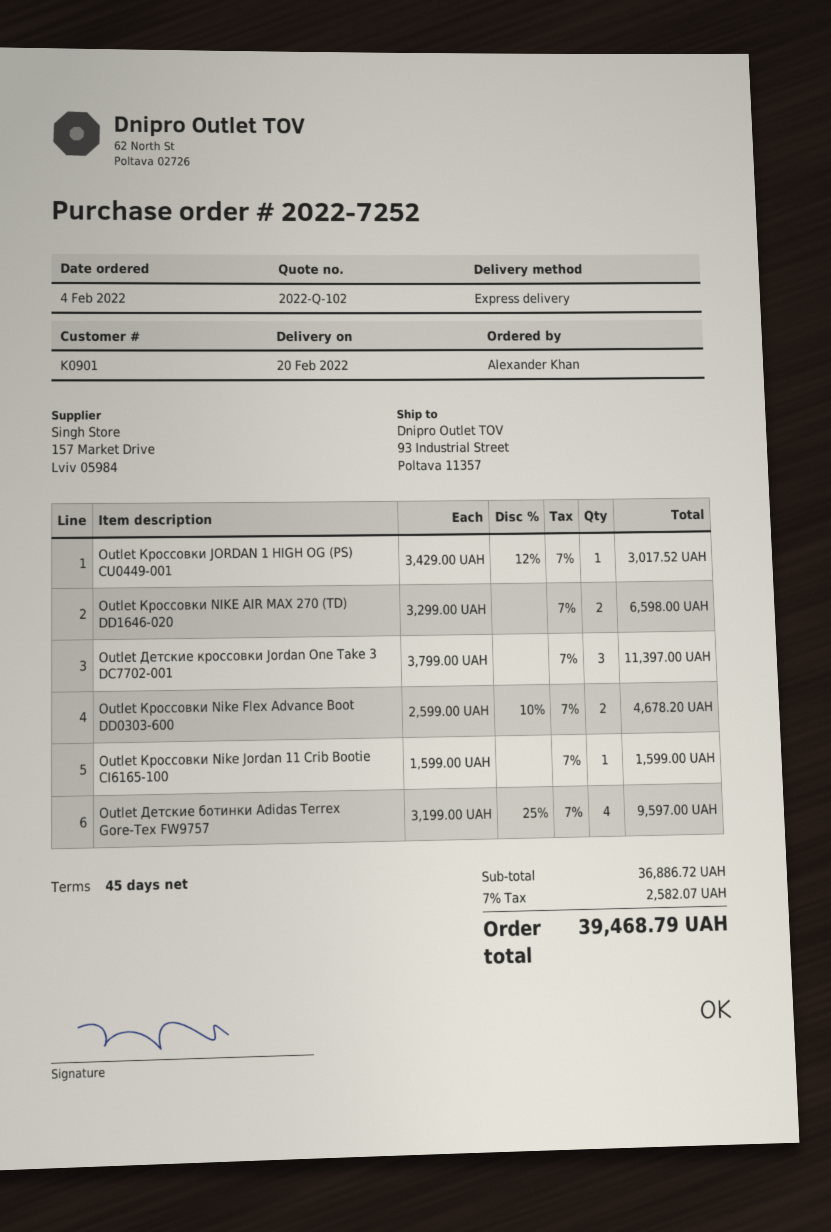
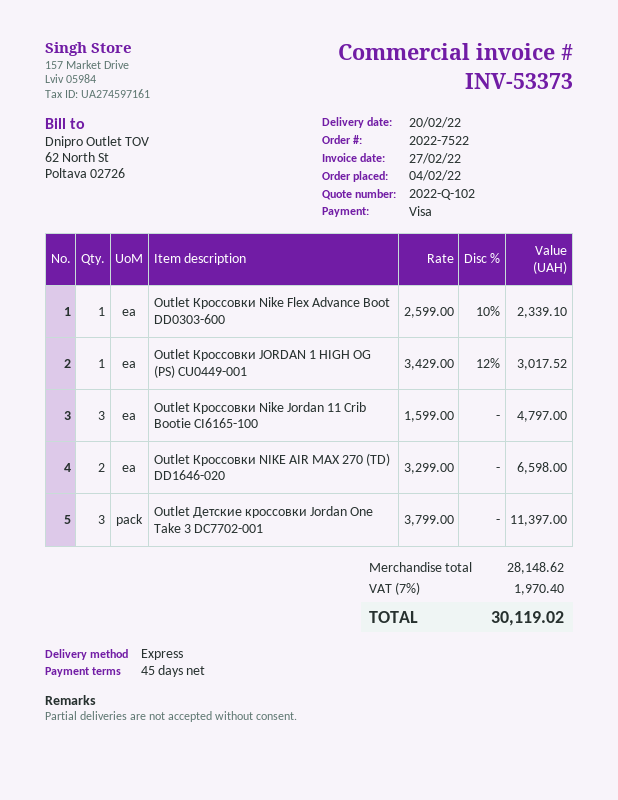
order number: 2022-7252 -> 2022-7522
Outlet Кроссовки Nike Flex Advance Boot DD0303-600: 2 x 2599.00 - 10% = 4678.20 -> 1 x 2599.00 - 10% = 2339.10
Outlet Кроссовки Nike Jordan 11 Crib Bootie CI6165-100: 1 x 1599.00 = 1599.00 -> 3 x 1599.00 = 4797.00
Outlet Детские ботинки Adidas Terrex Gore-Tex FW9757: 4 x 3199.00 - 25% = 9597.00 -> none
subtotal: 36886.72 -> 28148.62
tax: 7% = 2582.07 -> 7% = 1970.40
total: 39468.79 -> 30119.02

